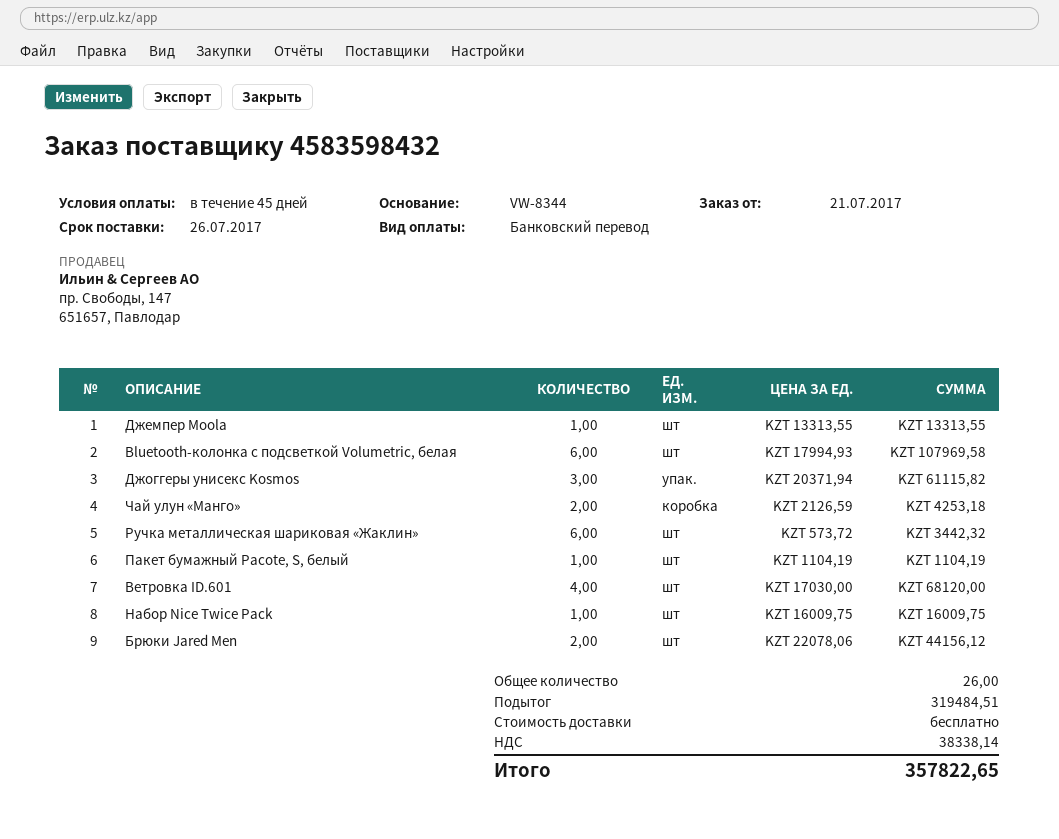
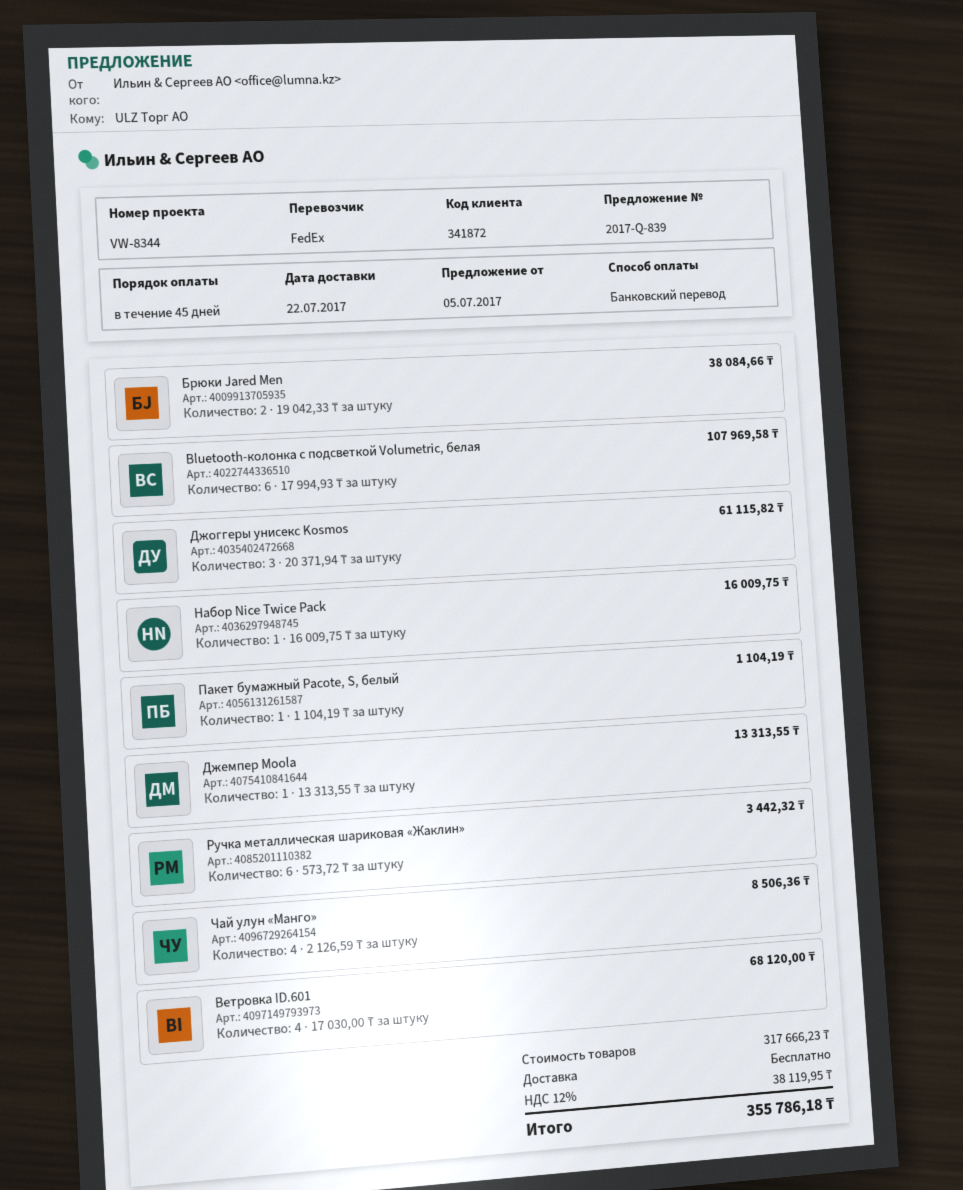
delivery date: 2017-07-26 -> 2017-07-22
Чай улун «Манго»: 2 x 2126.59 = 4253.18 -> 4 x 2126.59 = 8506.36
Брюки Jared Men: 2 x 22078.06 = 44156.12 -> 2 x 19042.33 = 38084.66
subtotal: 319484.51 -> 317666.23
tax: 38338.14 -> 38119.95
total: 357822.65 -> 355786.18

